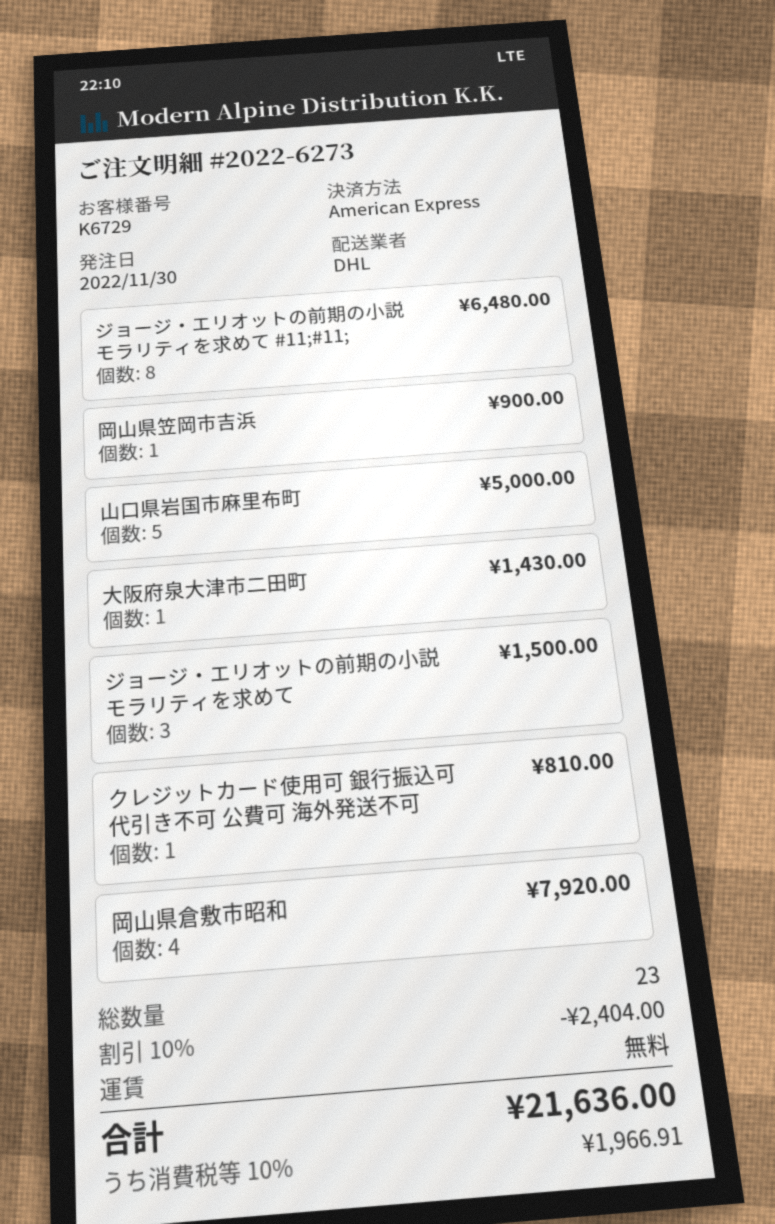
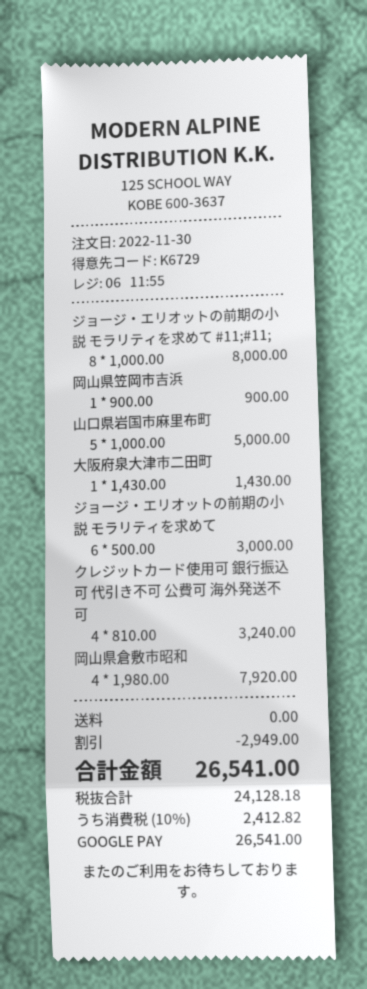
payment method: American Express -> Google Pay
ジョージ・エリオットの前期の小説 モラリティを求めて #11;#11;: 8 for 6480.00 -> 8 for 8000.00
ジョージ・エリオットの前期の小説 モラリティを求めて: 3 for 1500.00 -> 6 for 3000.00
クレジットカード使用可 銀行振込可 代引き不可 公費可 海外発送不可: 1 for 810.00 -> 4 for 3240.00
discount: 2404.00 -> 2949.00
tax: 10% = 1966.91 -> 10% = 2412.82
total: 21636.00 -> 26541.00

